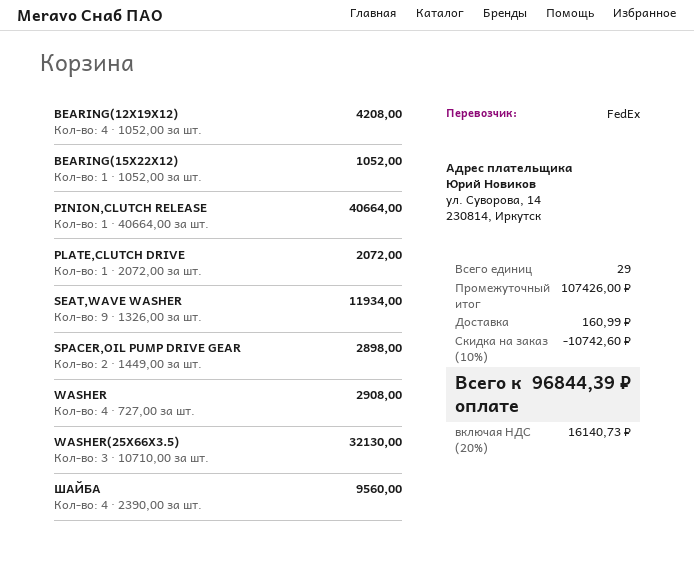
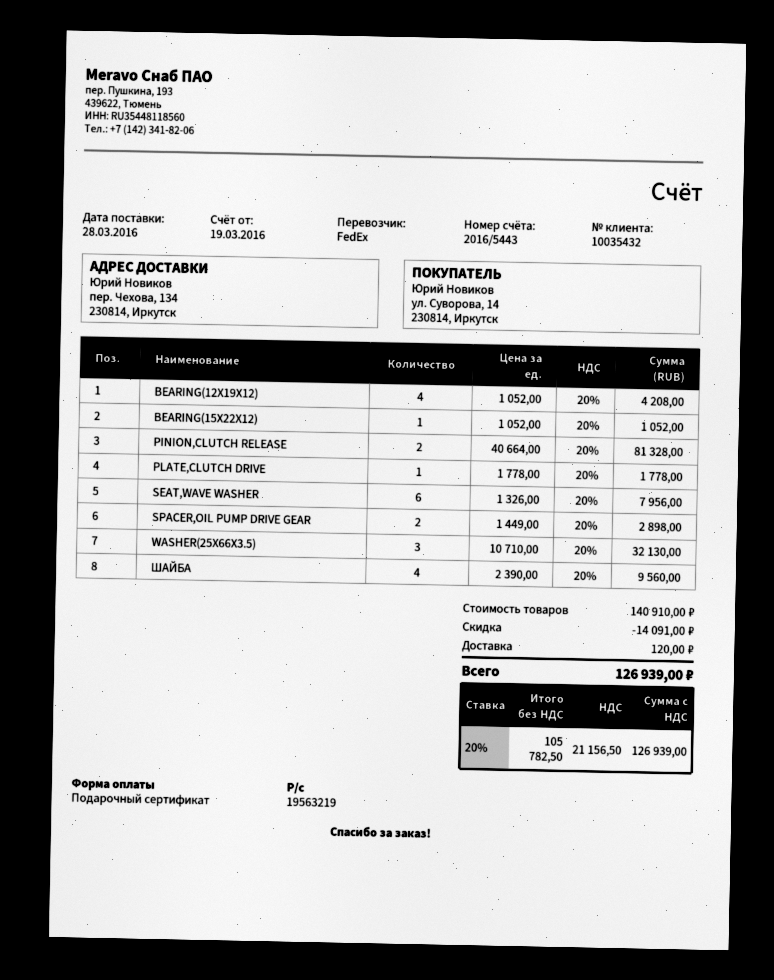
PINION,CLUTCH RELEASE: 1 x 40664.00 = 40664.00 -> 2 x 40664.00 = 81328.00
PLATE,CLUTCH DRIVE: 1 x 2072.00 = 2072.00 -> 1 x 1778.00 = 1778.00
SEAT,WAVE WASHER: 9 x 1326.00 = 11934.00 -> 6 x 1326.00 = 7956.00
WASHER: 4 x 727.00 = 2908.00 -> none
subtotal: 107426.00 -> 140910.00
discount: 10742.60 -> 14091.00
shipping: 160.99 -> 120.00
tax: 20% = 16140.73 -> 20% = 21156.50
total: 96844.39 -> 126939.00

